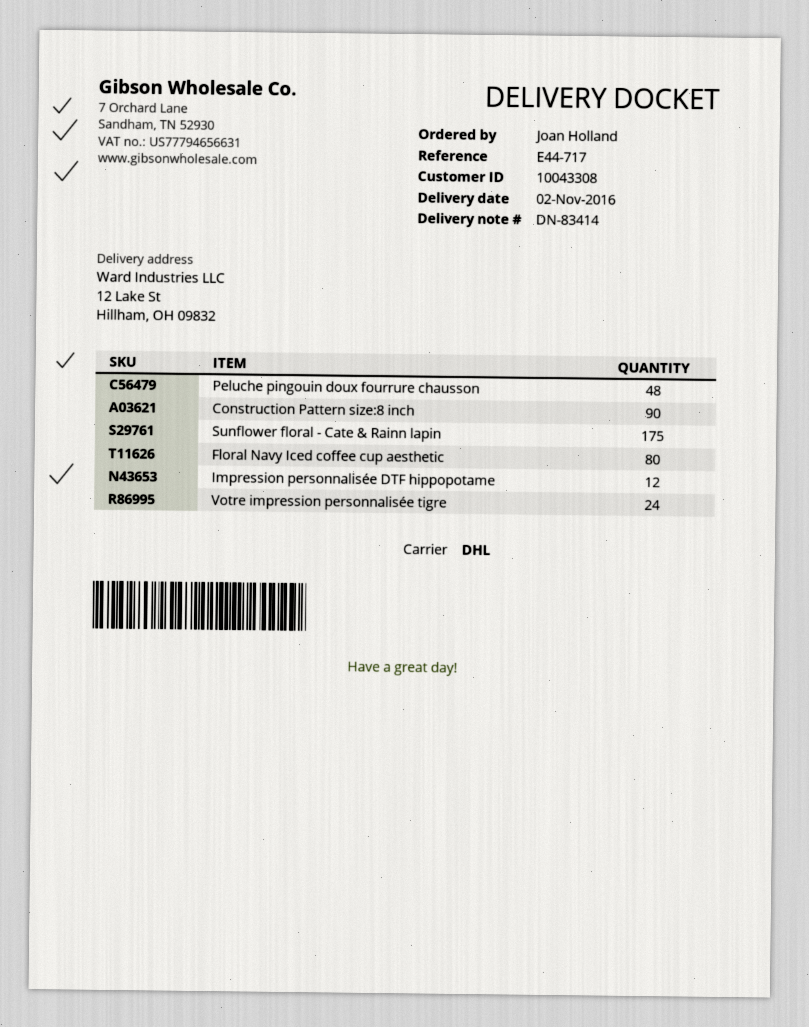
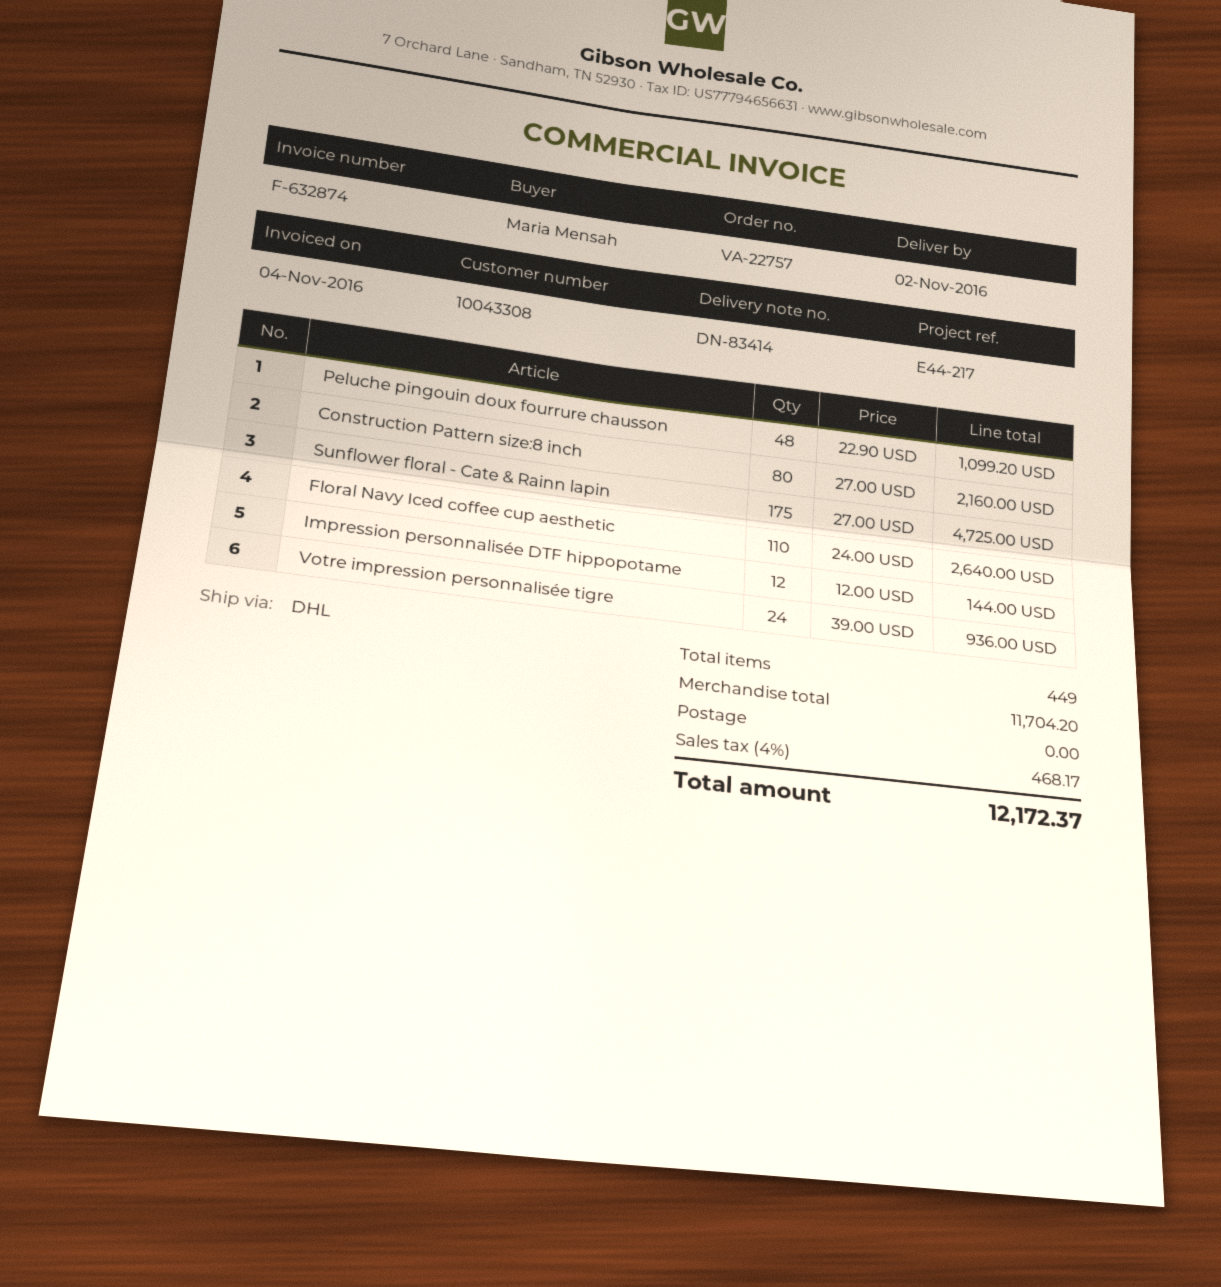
reference: E44-717 -> E44-217
ordered by: Joan Holland -> Maria Mensah
Construction Pattern size:8 inch: 90 -> 80
Floral Navy Iced coffee cup aesthetic: 80 -> 110

